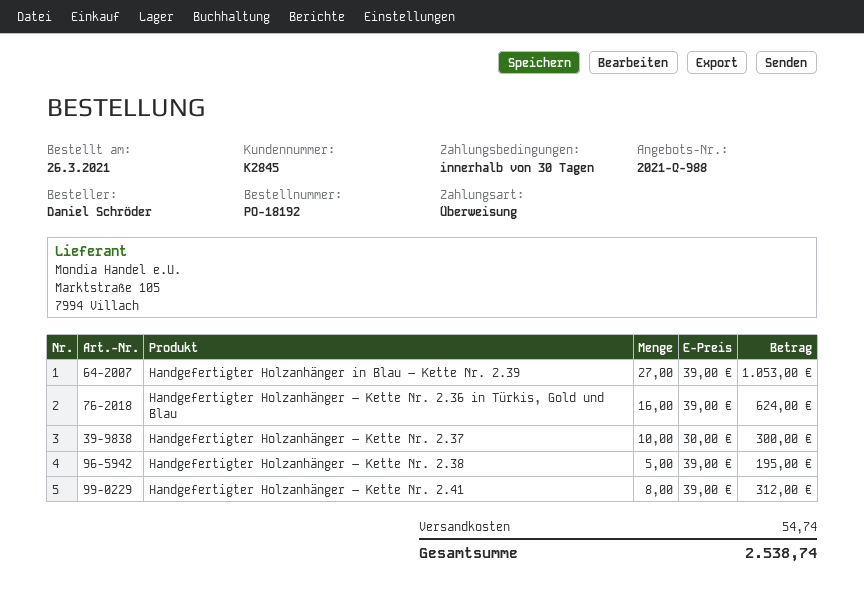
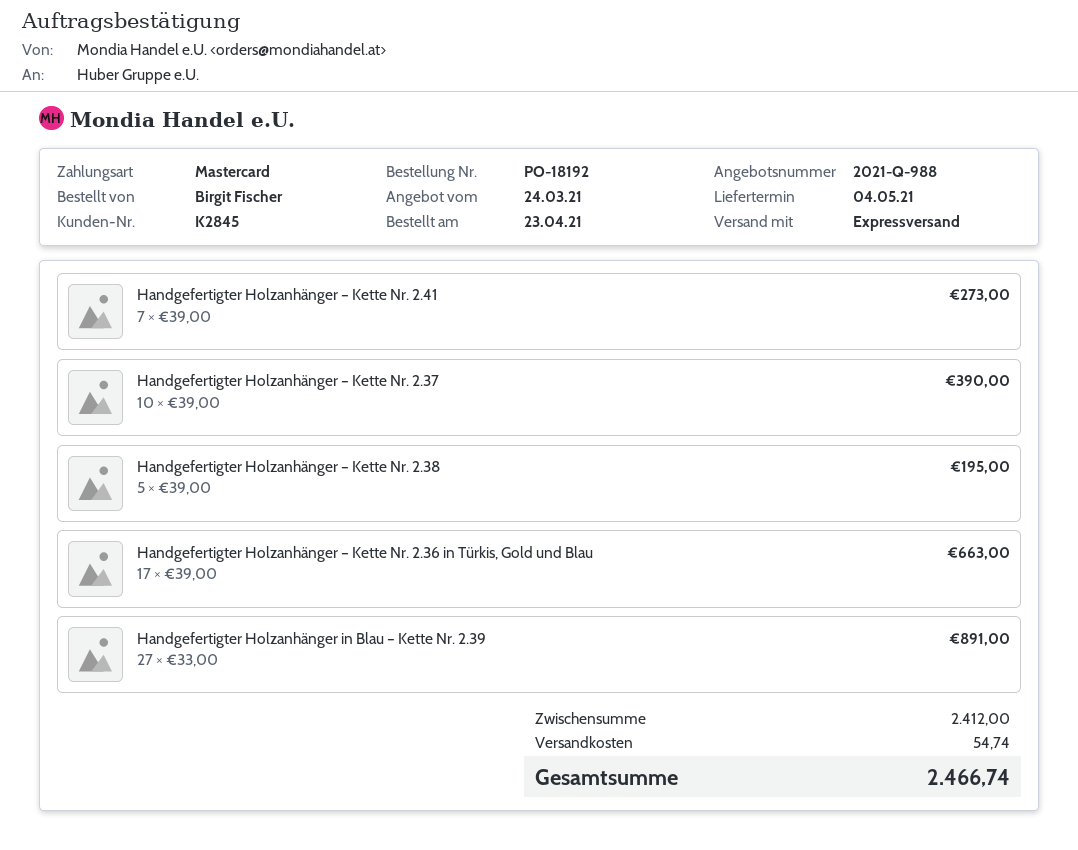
order date: 2021-03-26 -> 2021-04-23
ordered by: Daniel Schröder -> Birgit Fischer
payment method: bank transfer -> Mastercard
Handgefertigter Holzanhänger in Blau – Kette Nr. 2.39: 27 x 39.00 = 1053.00 -> 27 x 33.00 = 891.00
Handgefertigter Holzanhänger – Kette Nr. 2.36 in Türkis, Gold und Blau: 16 x 39.00 = 624.00 -> 17 x 39.00 = 663.00
Handgefertigter Holzanhänger – Kette Nr. 2.37: 10 x 30.00 = 300.00 -> 10 x 39.00 = 390.00
Handgefertigter Holzanhänger – Kette Nr. 2.41: 8 x 39.00 = 312.00 -> 7 x 39.00 = 273.00
total: 2538.74 -> 2466.74

